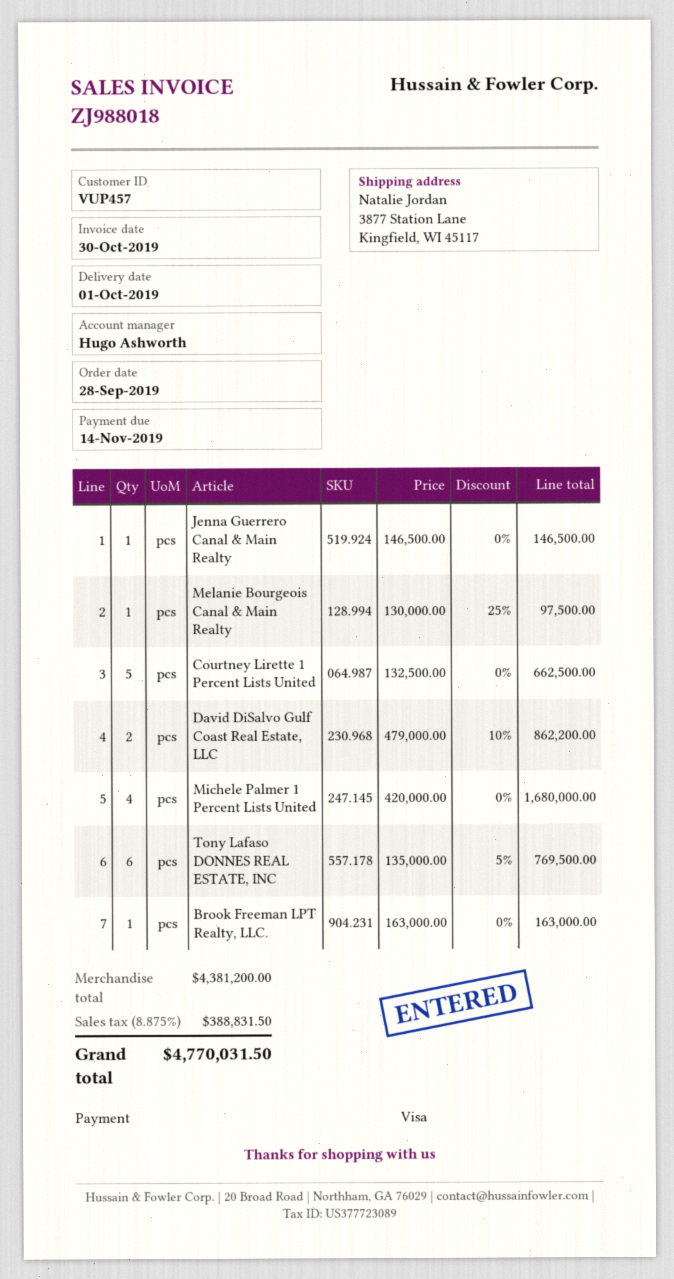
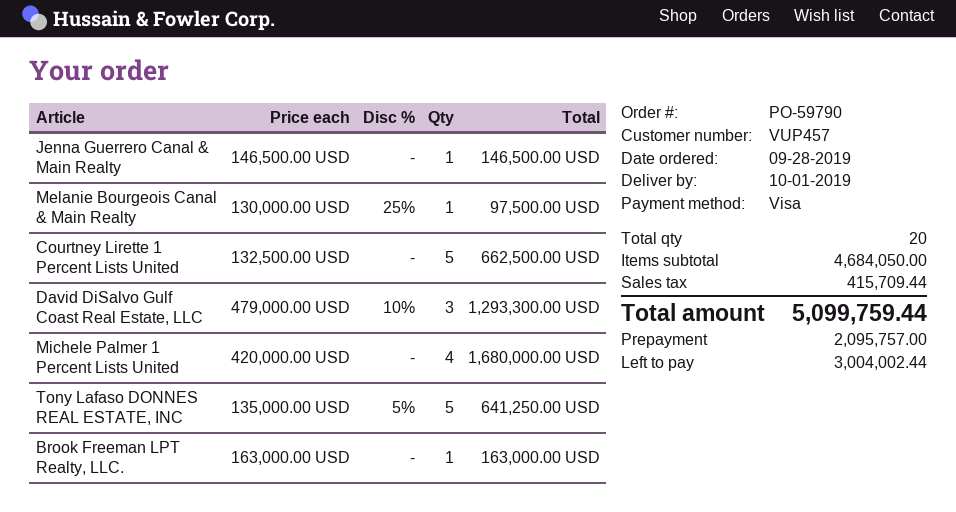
David DiSalvo Gulf Coast Real Estate, LLC: 2 x 479000.00 - 10% = 862200.00 -> 3 x 479000.00 - 10% = 1293300.00
Tony Lafaso DONNES REAL ESTATE, INC: 6 x 135000.00 - 5% = 769500.00 -> 5 x 135000.00 - 5% = 641250.00
subtotal: 4381200.00 -> 4684050.00
tax: 388831.50 -> 415709.44
total: 4770031.50 -> 5099759.44

